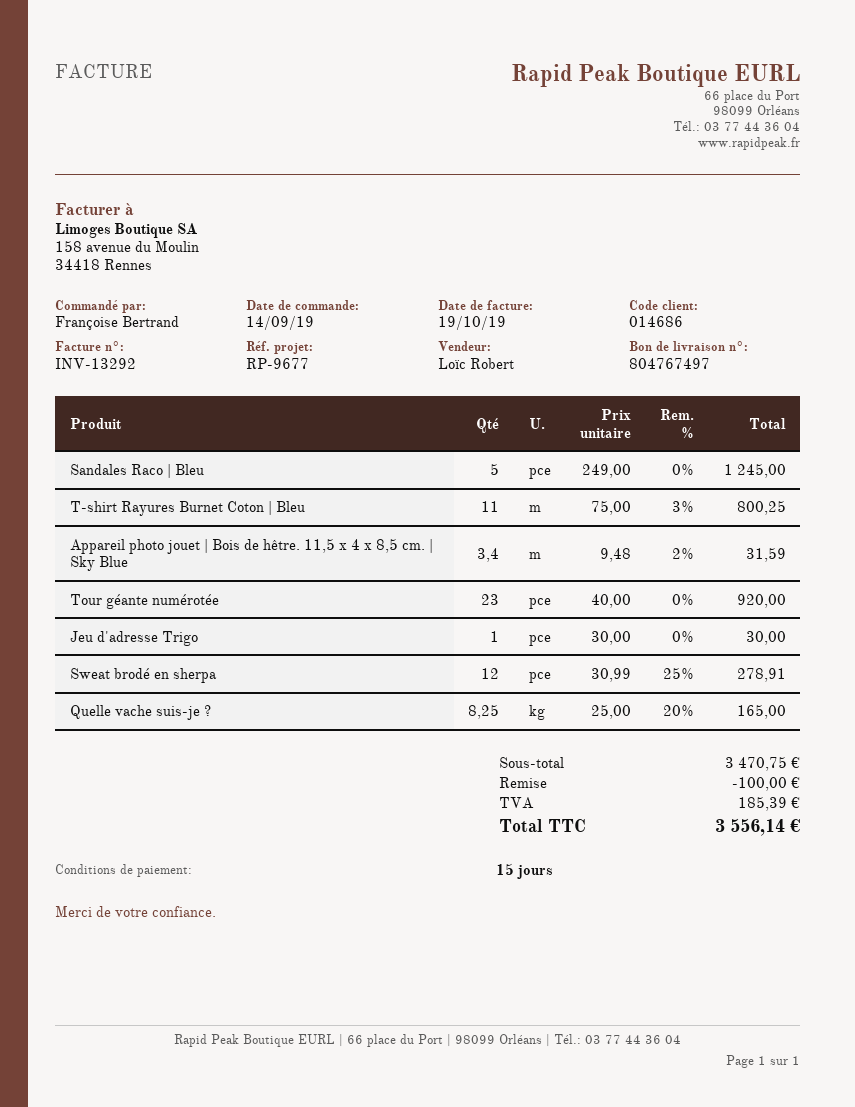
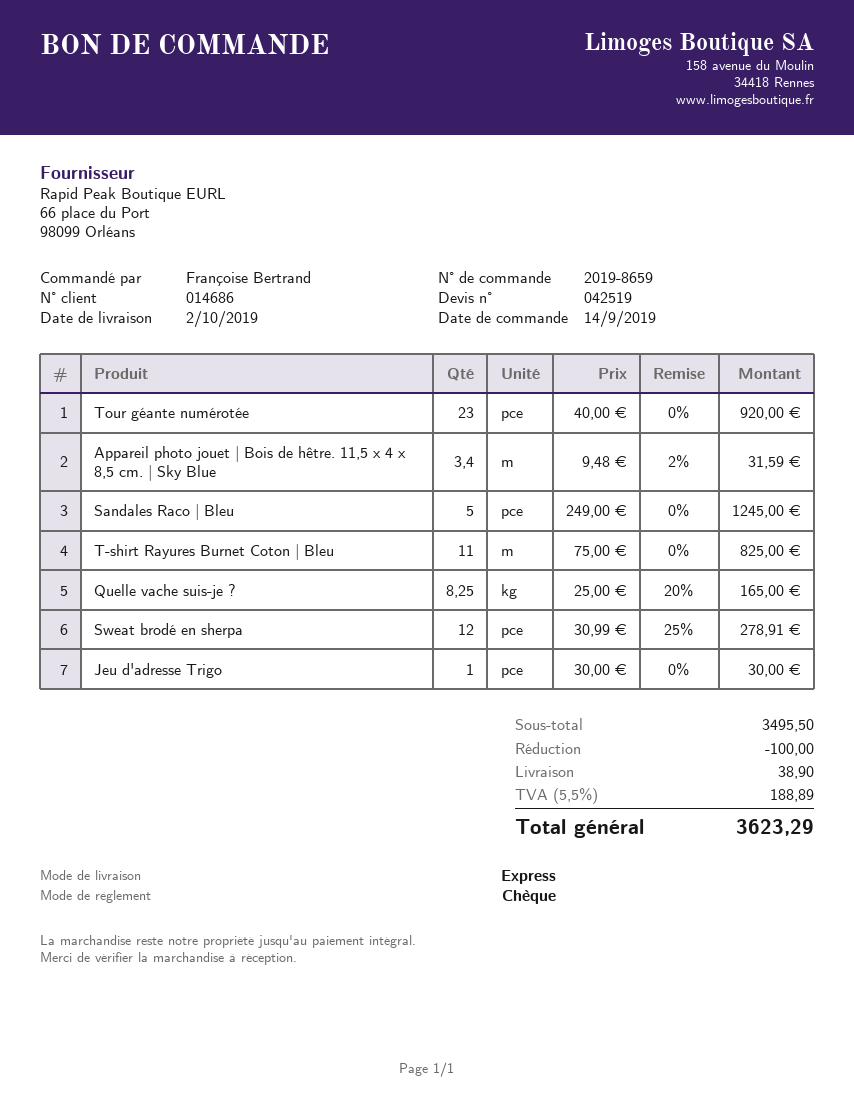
T-shirt Rayures Burnet Coton | Bleu: 11 x 75.00 - 3% = 800.25 -> 11 x 75.00 = 825.00
subtotal: 3470.75 -> 3495.50
shipping: none -> 38.90
tax: 185.39 -> 188.89
total: 3556.14 -> 3623.29

